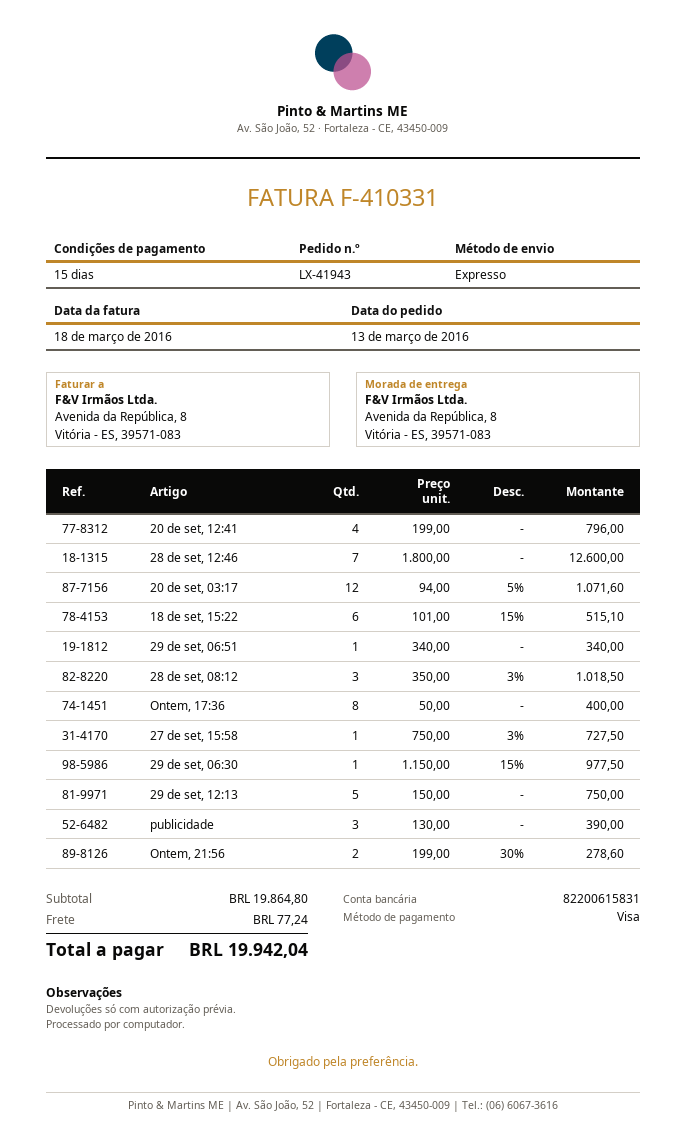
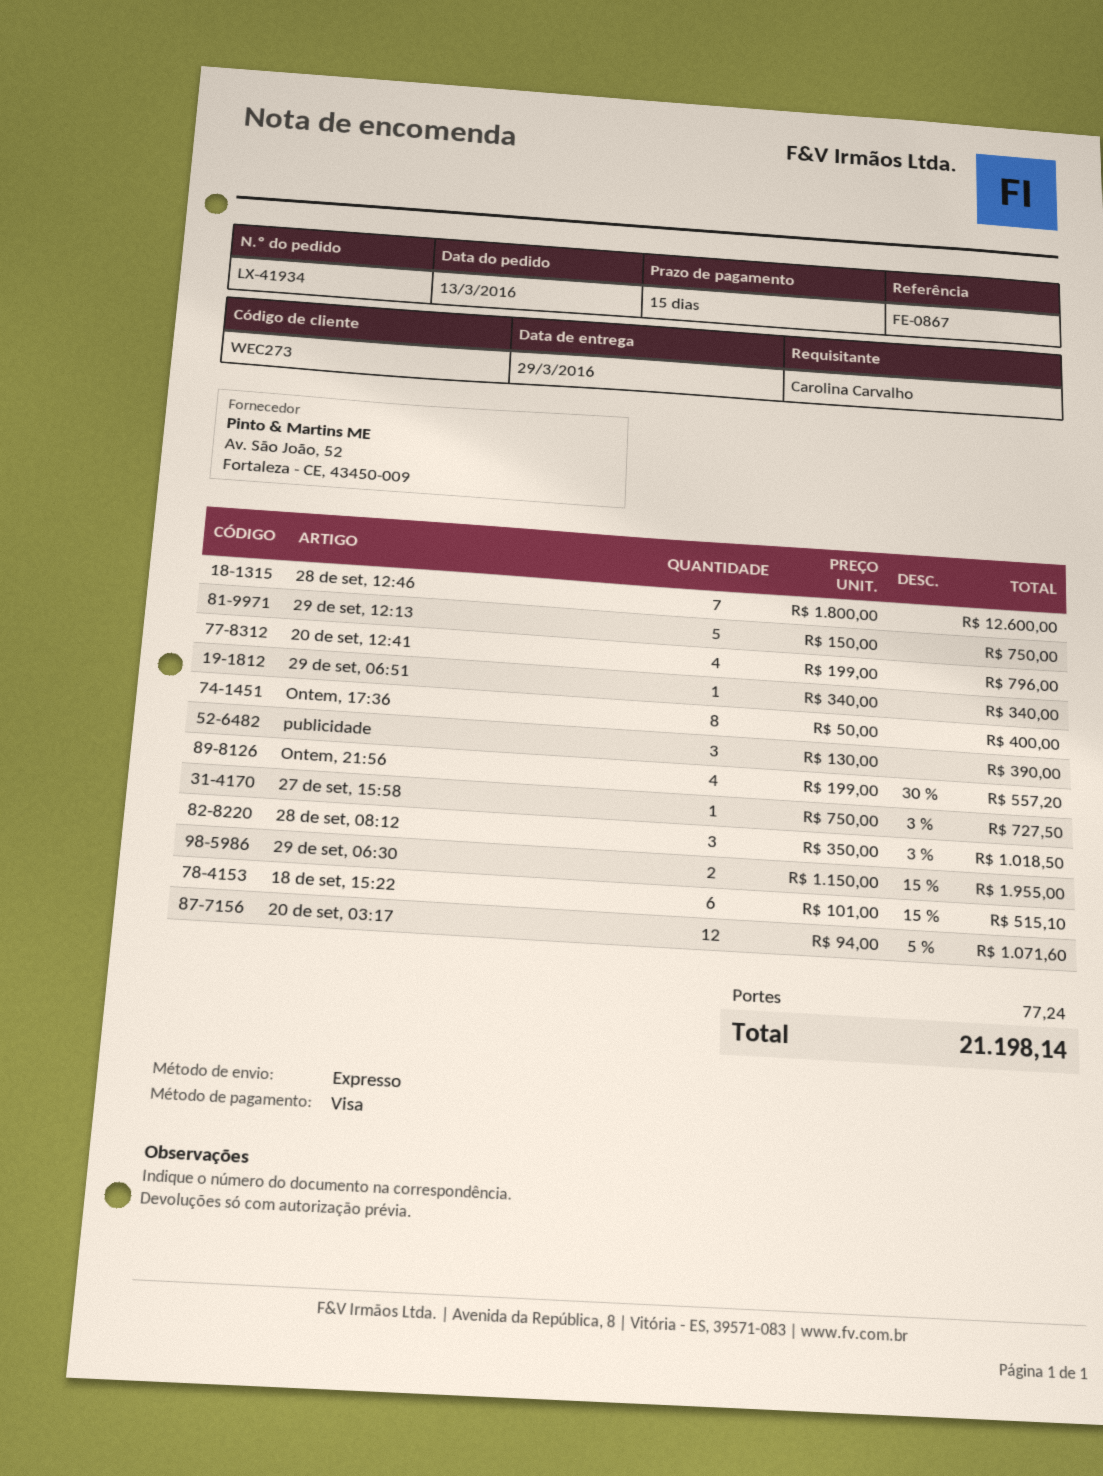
order number: LX-41943 -> LX-41934
29 de set, 06:30: 1 x 1150.00 - 15% = 977.50 -> 2 x 1150.00 - 15% = 1955.00
Ontem, 21:56: 2 x 199.00 - 30% = 278.60 -> 4 x 199.00 - 30% = 557.20
total: 19942.04 -> 21198.14

